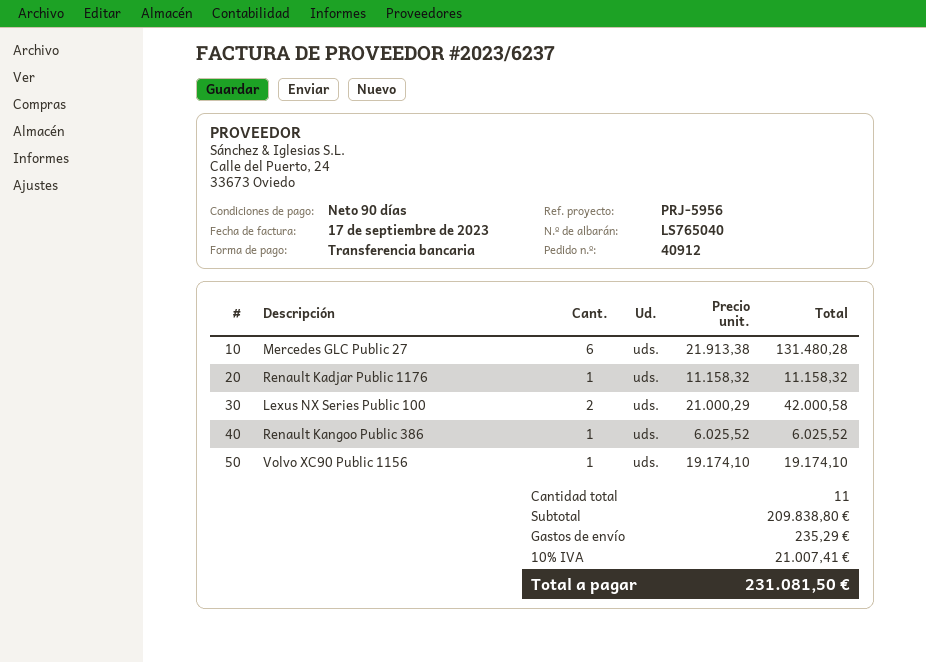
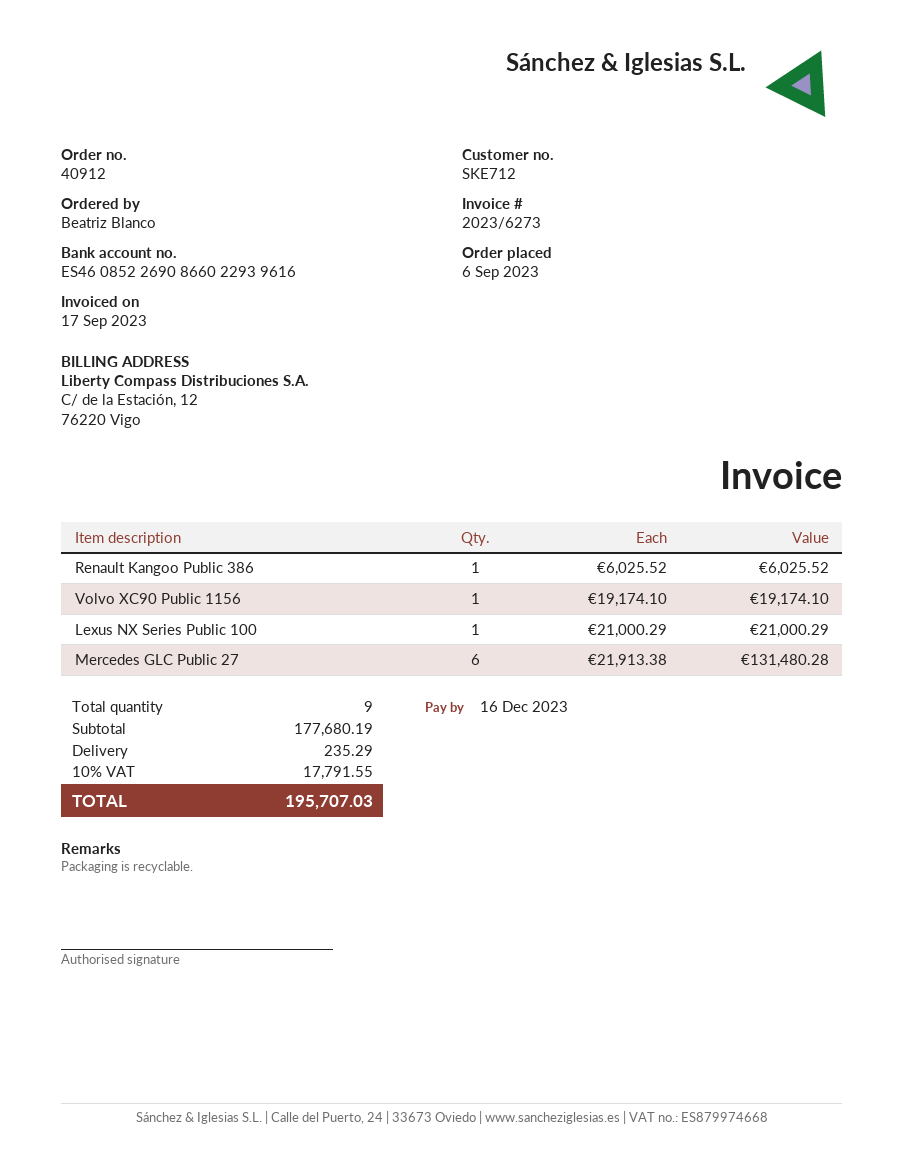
invoice number: 2023/6237 -> 2023/6273
Renault Kadjar Public 1176: 1 x 11158.32 = 11158.32 -> none
Lexus NX Series Public 100: 2 x 21000.29 = 42000.58 -> 1 x 21000.29 = 21000.29
total quantity: 11 -> 9
subtotal: 209838.80 -> 177680.19
tax: 10% = 21007.41 -> 10% = 17791.55
total: 231081.50 -> 195707.03

